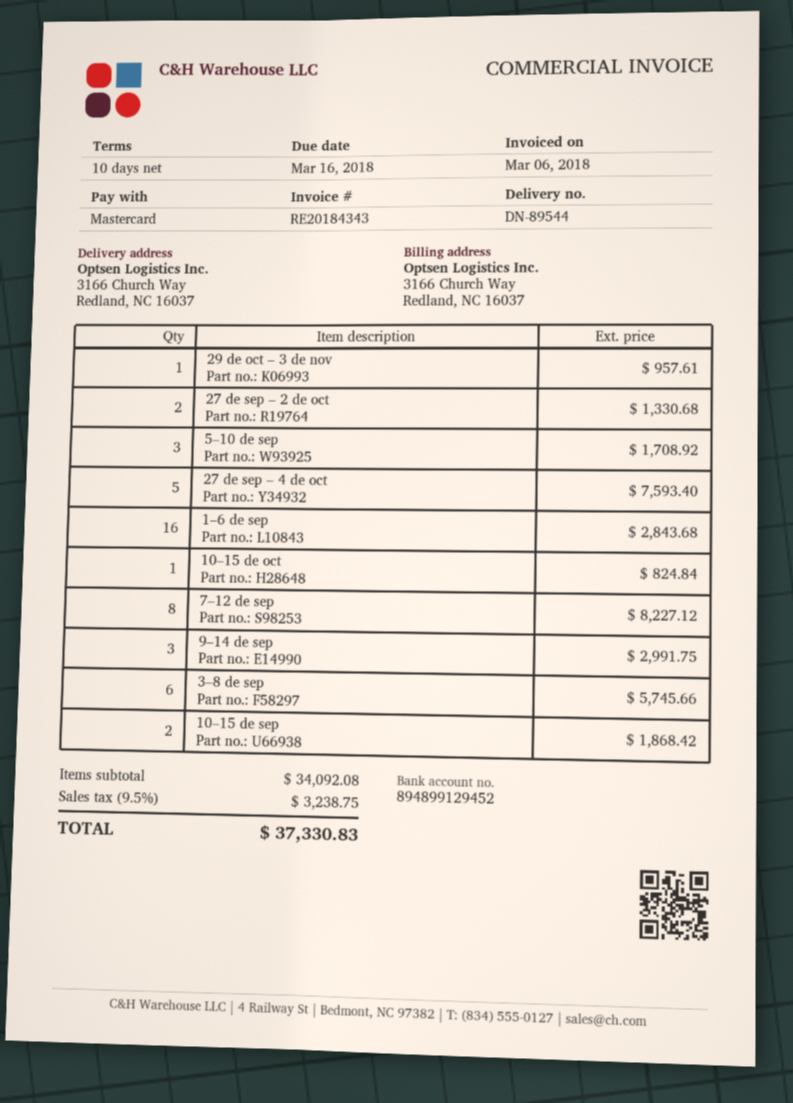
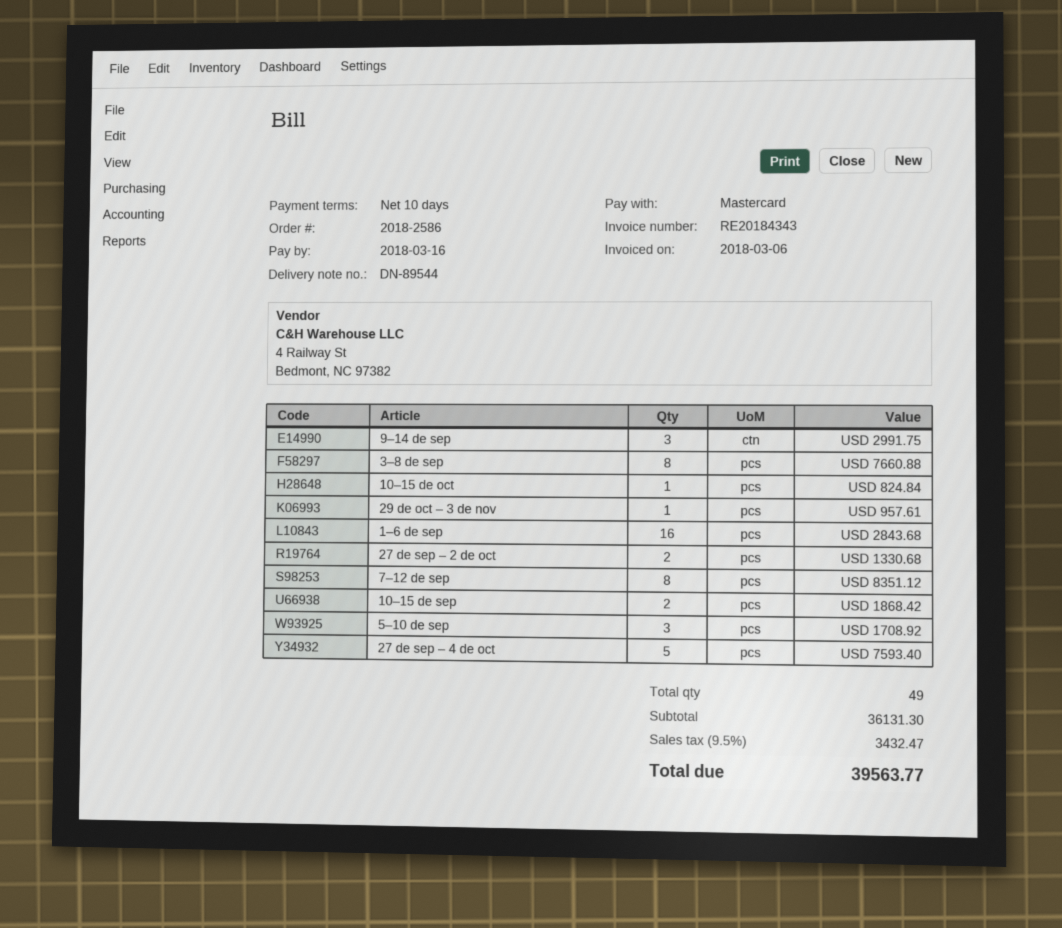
7–12 de sep: 8 for 8227.12 -> 8 for 8351.12
3–8 de sep: 6 for 5745.66 -> 8 for 7660.88
subtotal: 34092.08 -> 36131.30
tax: 9.5% = 3238.75 -> 9.5% = 3432.47
total: 37330.83 -> 39563.77

